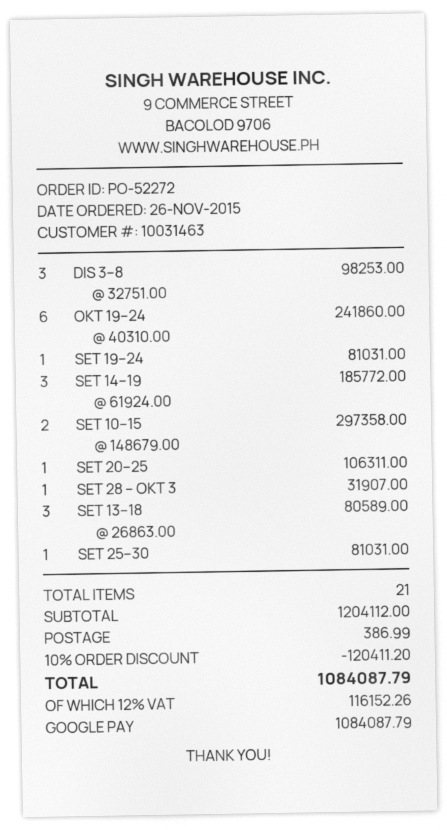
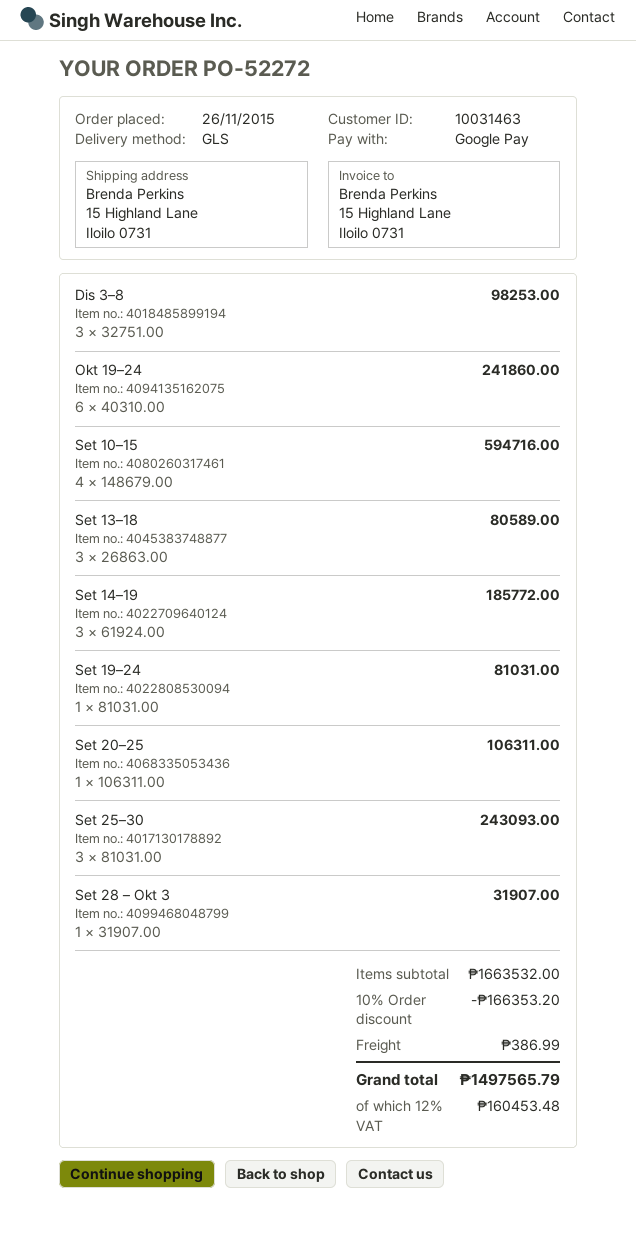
SET 10–15: 2 x 148679.00 = 297358.00 -> 4 x 148679.00 = 594716.00
SET 25–30: 1 x 81031.00 = 81031.00 -> 3 x 81031.00 = 243093.00
subtotal: 1204112.00 -> 1663532.00
discount: 10% = 120411.20 -> 10% = 166353.20
tax: 12% = 116152.26 -> 12% = 160453.48
total: 1084087.79 -> 1497565.79

